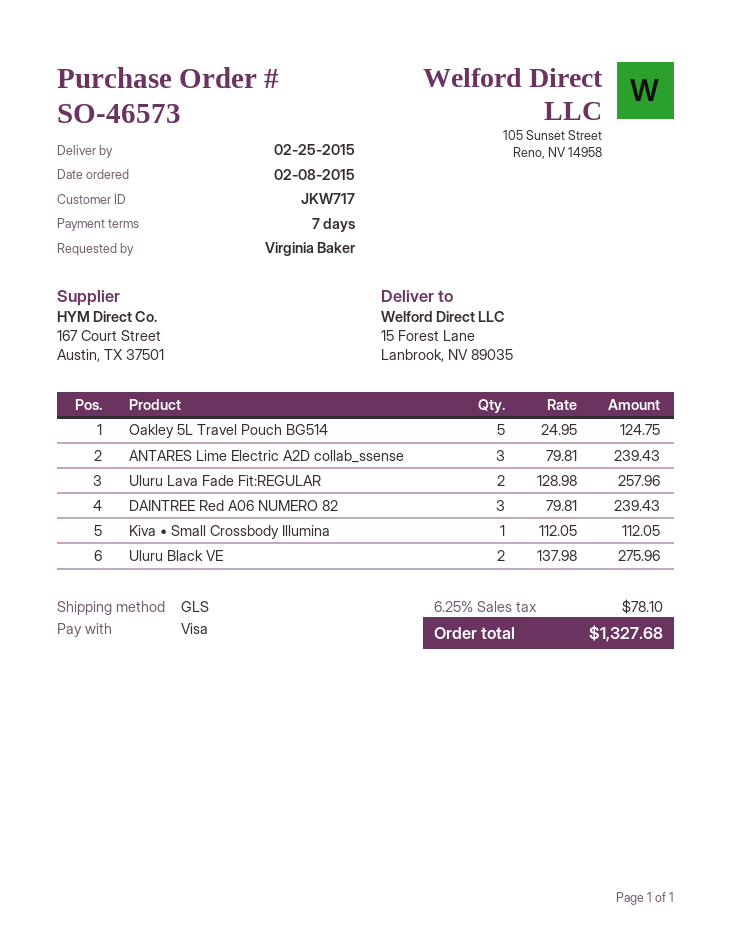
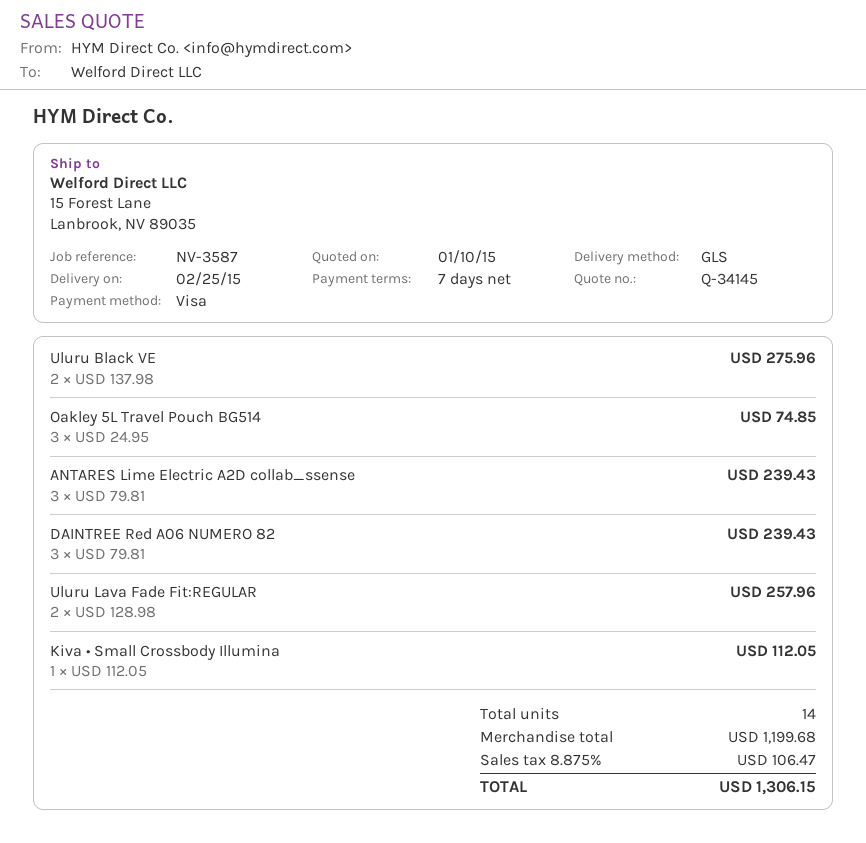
Oakley 5L Travel Pouch BG514: 5 x 24.95 = 124.75 -> 3 x 24.95 = 74.85
tax: 6.25% = 78.10 -> 8.875% = 106.47
total: 1327.68 -> 1306.15

